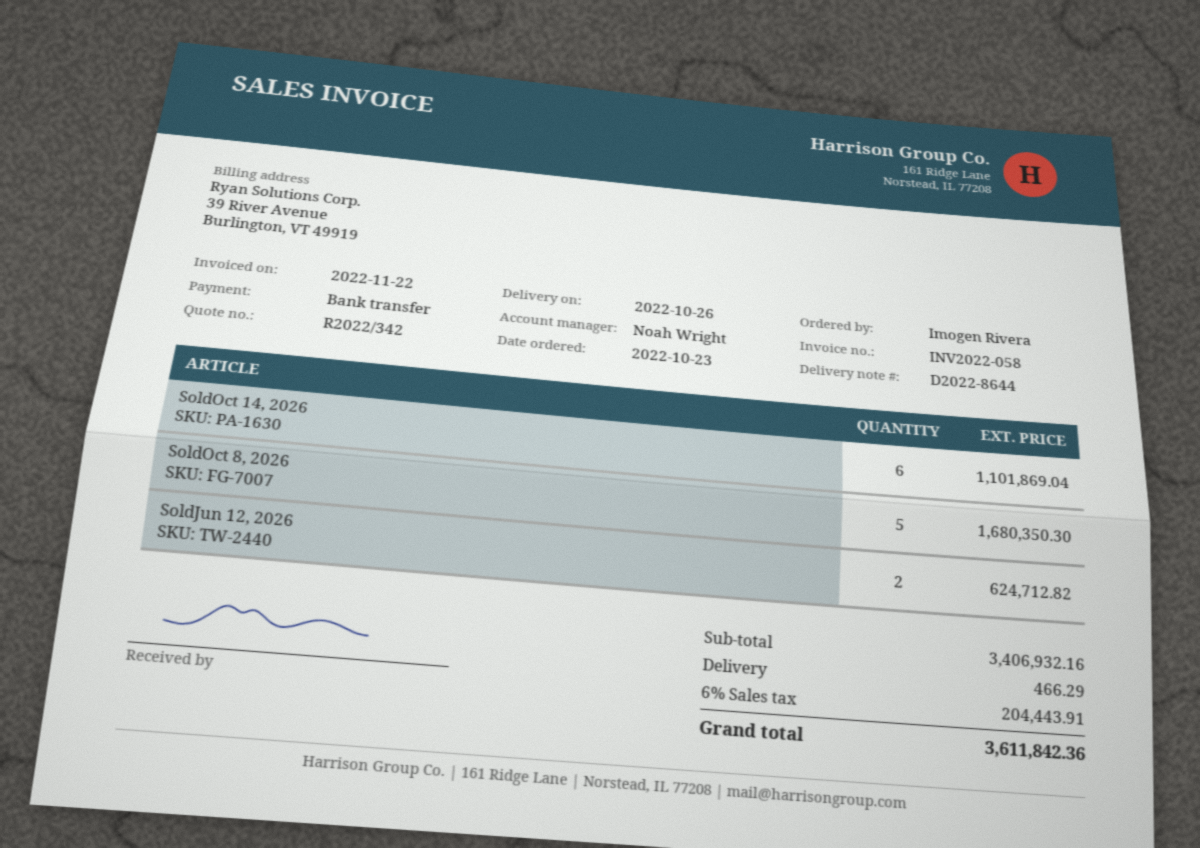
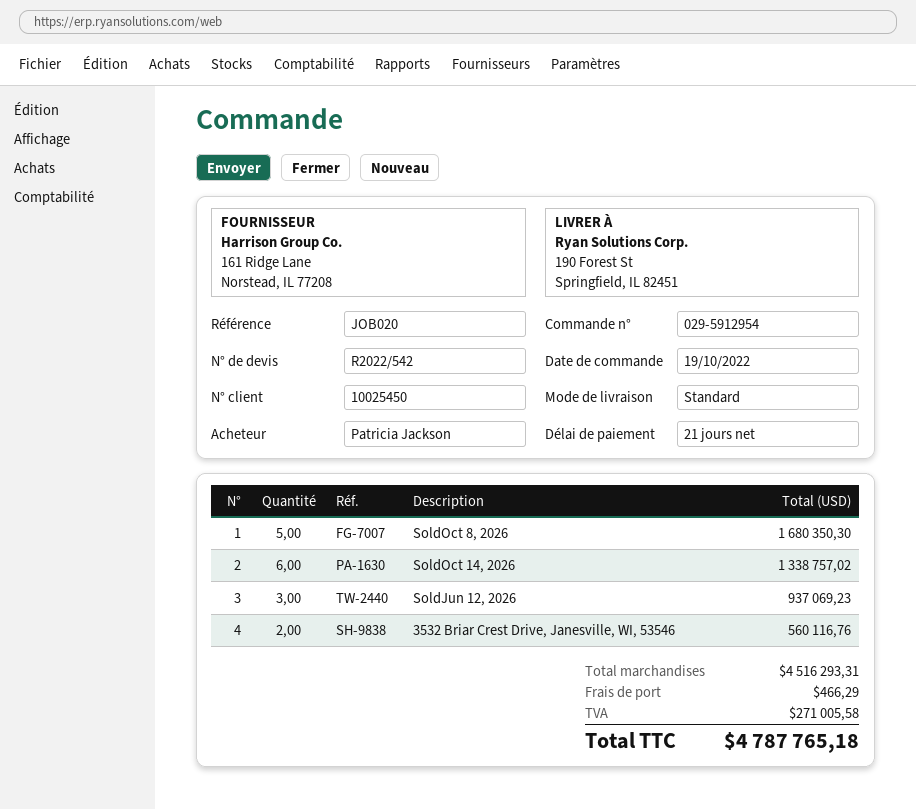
quote number: R2022/342 -> R2022/542
order date: 2022-10-23 -> 2022-10-19
ordered by: Imogen Rivera -> Patricia Jackson
SoldOct 14, 2026: 6 for 1101869.04 -> 6 for 1338757.02
SoldJun 12, 2026: 2 for 624712.82 -> 3 for 937069.23
3532 Briar Crest Drive, Janesville, WI, 53546: none -> 2 for 560116.76
subtotal: 3406932.16 -> 4516293.31
tax: 204443.91 -> 271005.58
total: 3611842.36 -> 4787765.18

